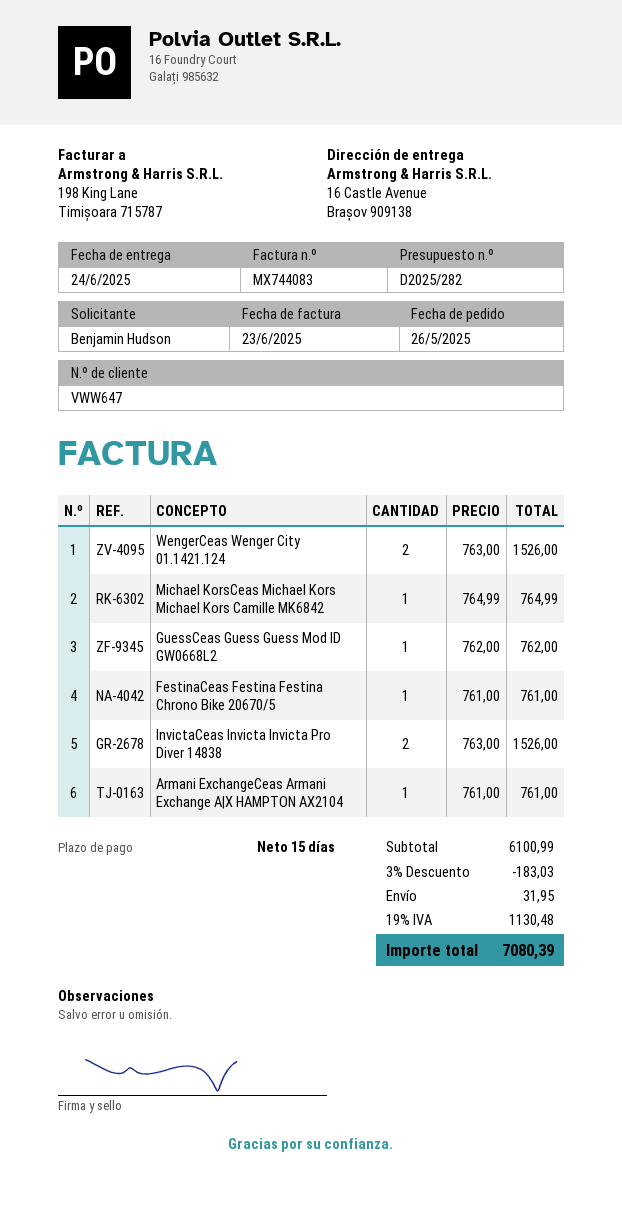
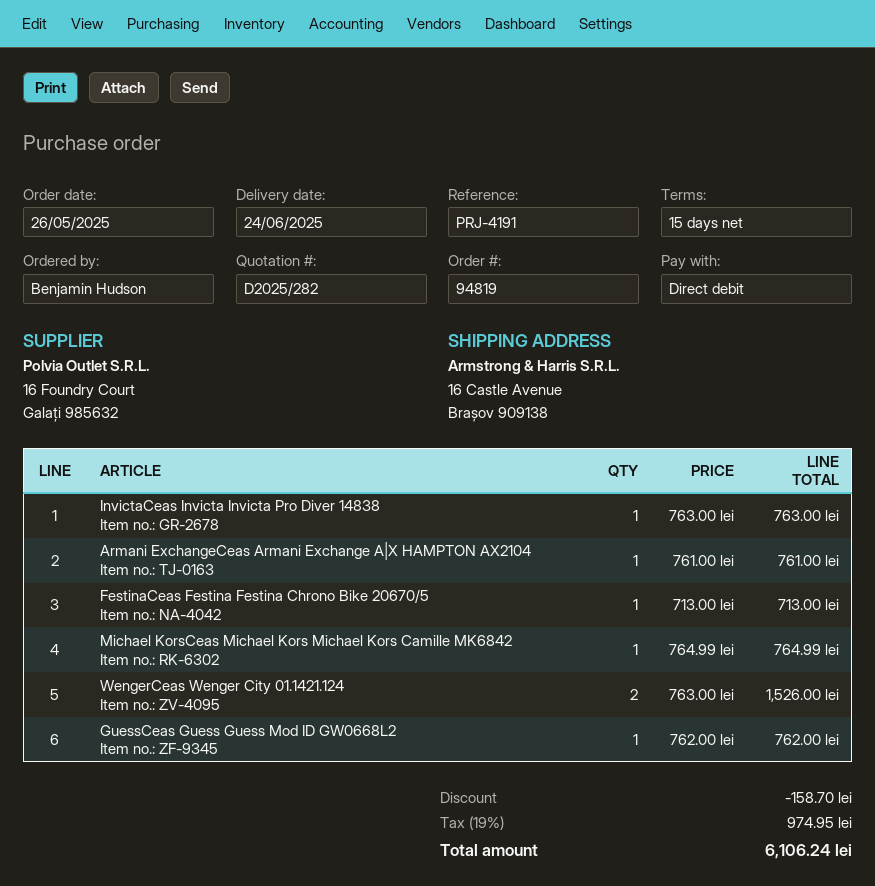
FestinaCeas Festina Festina Chrono Bike 20670/5: 1 x 761.00 = 761.00 -> 1 x 713.00 = 713.00
InvictaCeas Invicta Invicta Pro Diver 14838: 2 x 763.00 = 1526.00 -> 1 x 763.00 = 763.00
discount: 183.03 -> 158.70
shipping: 31.95 -> none
tax: 19% = 1130.48 -> 19% = 974.95
total: 7080.39 -> 6106.24

